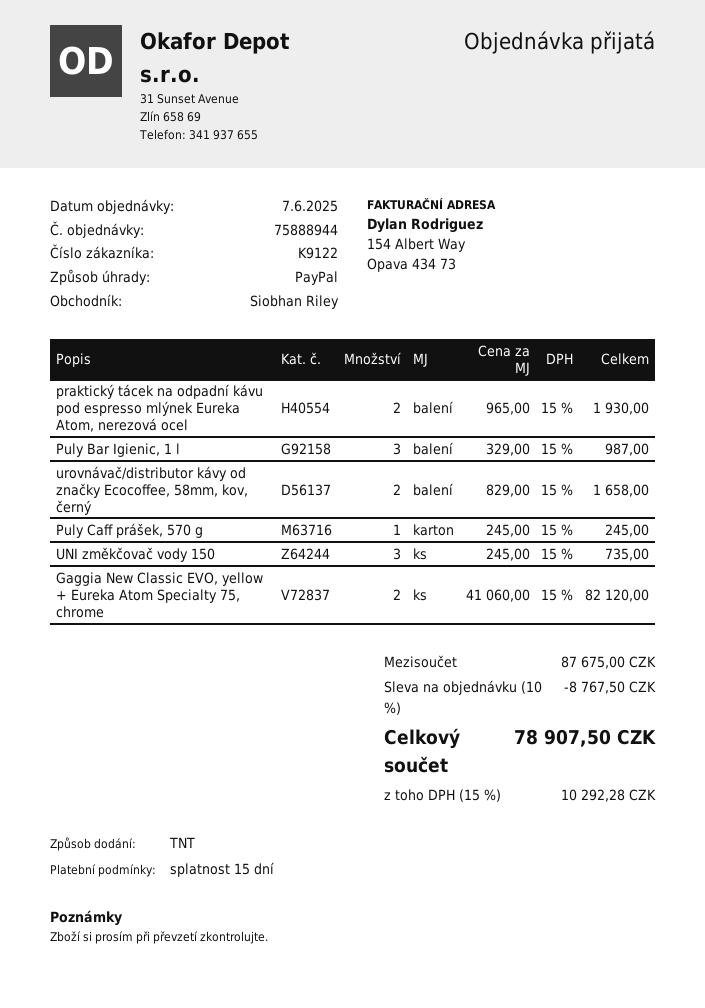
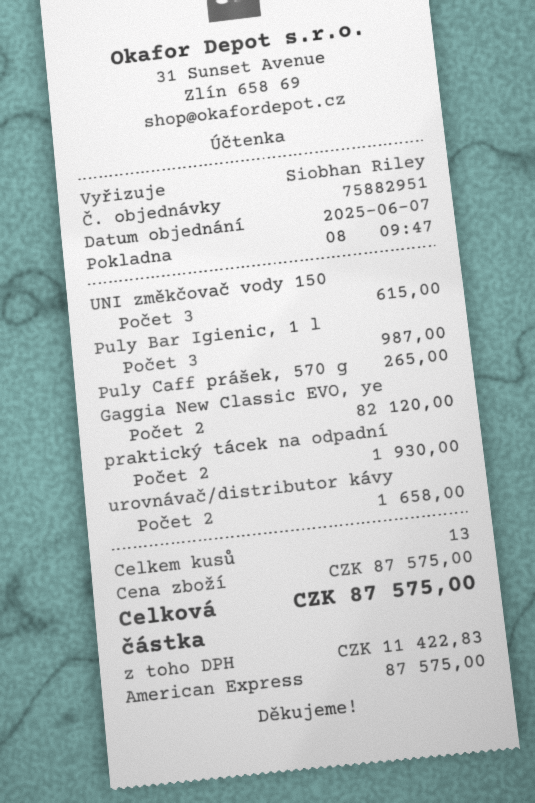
order number: 75888944 -> 75882951
payment method: PayPal -> American Express
Puly Caff prášek, 570 g: 1 for 245.00 -> 1 for 265.00
UNI změkčovač vody 150: 3 for 735.00 -> 3 for 615.00
subtotal: 87675.00 -> 87575.00
discount: 10% = 8767.50 -> none
tax: 10292.28 -> 11422.83
total: 78907.50 -> 87575.00

